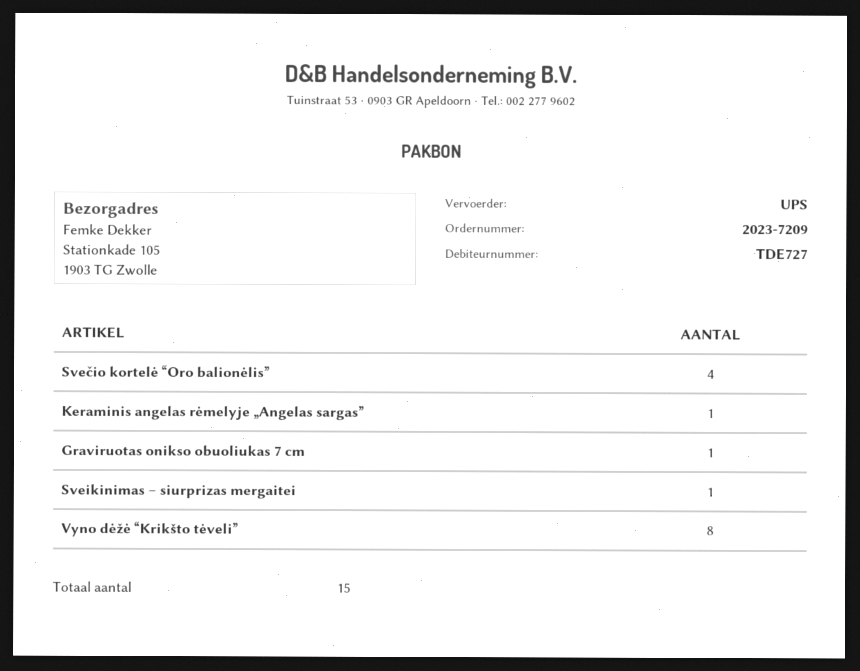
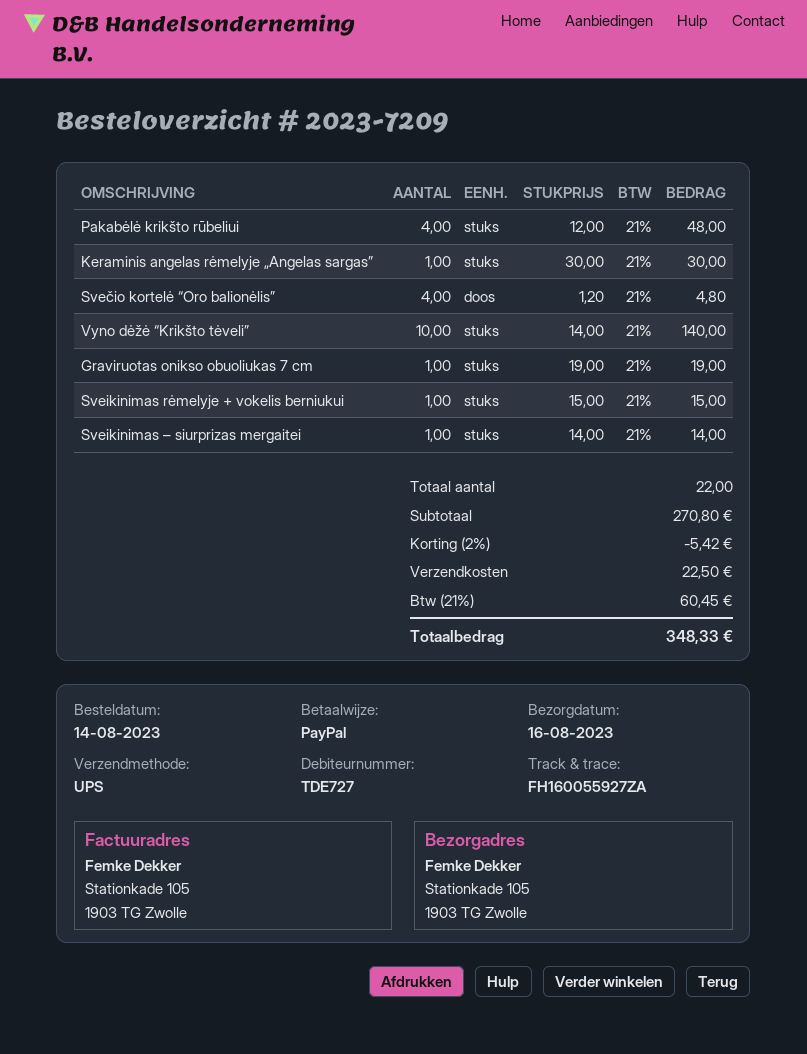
Vyno dėžė “Krikšto tėveli”: 8 -> 10
Pakabėlė krikšto rūbeliui: none -> 4
Sveikinimas rėmelyje + vokelis berniukui: none -> 1
total quantity: 15 -> 22

